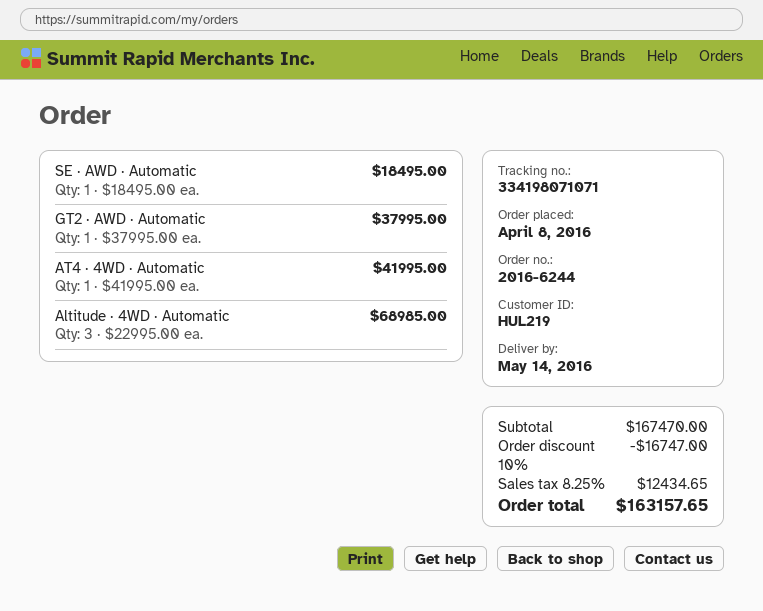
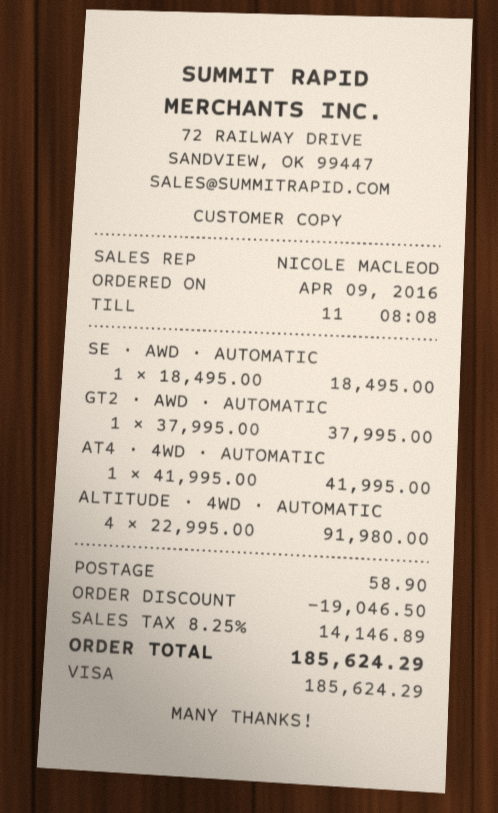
order date: 2016-04-08 -> 2016-04-09
Altitude · 4WD · Automatic: 3 x 22995.00 = 68985.00 -> 4 x 22995.00 = 91980.00
discount: 16747.00 -> 19046.50
shipping: none -> 58.90
tax: 8.25% = 12434.65 -> 8.25% = 14146.89
total: 163157.65 -> 185624.29

